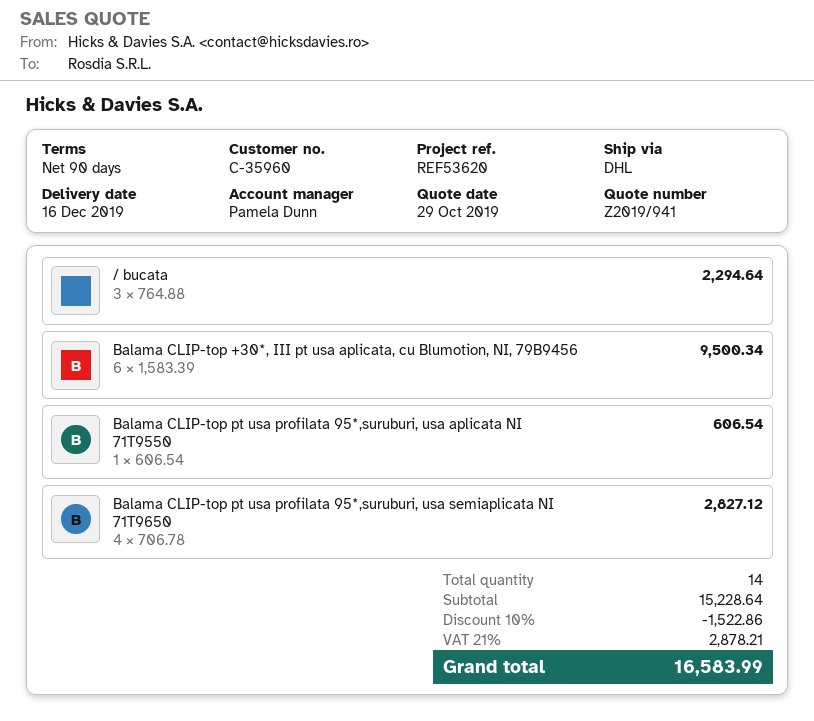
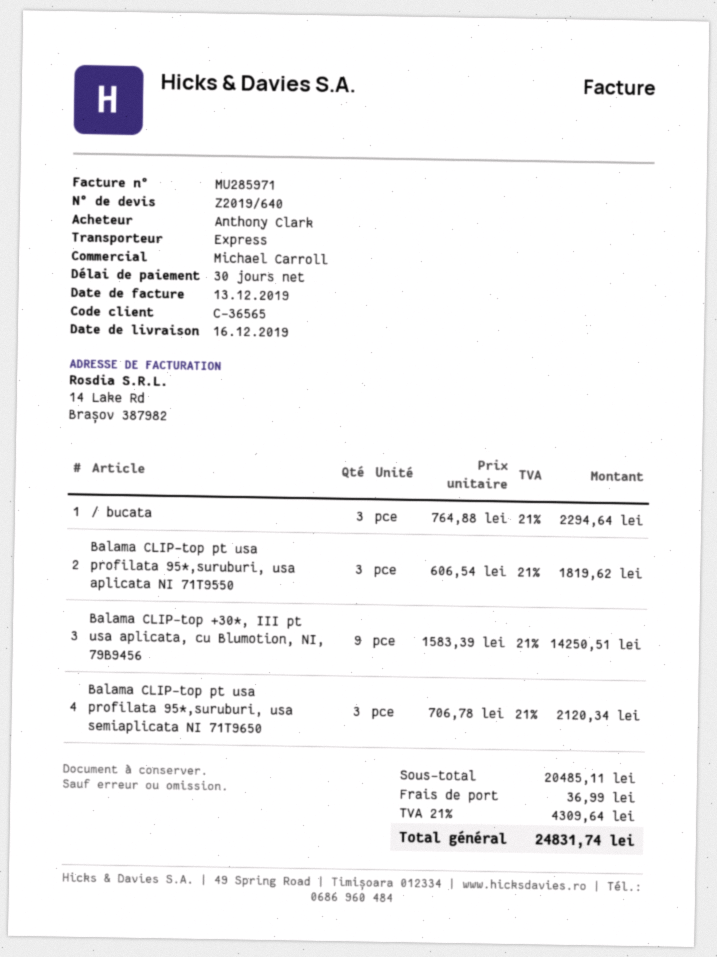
quote number: Z2019/941 -> Z2019/640
payment terms: 90 days -> 30 days
customer number: C-35960 -> C-36565
sales rep: Pamela Dunn -> Michael Carroll
shipping method: DHL -> express
Balama CLIP-top +30*, III pt usa aplicata, cu Blumotion, NI, 79B9456: 6 x 1583.39 = 9500.34 -> 9 x 1583.39 = 14250.51
Balama CLIP-top pt usa profilata 95*,suruburi, usa aplicata NI 71T9550: 1 x 606.54 = 606.54 -> 3 x 606.54 = 1819.62
Balama CLIP-top pt usa profilata 95*,suruburi, usa semiaplicata NI 71T9650: 4 x 706.78 = 2827.12 -> 3 x 706.78 = 2120.34
subtotal: 15228.64 -> 20485.11
discount: 10% = 1522.86 -> none
shipping: none -> 36.99
tax: 21% = 2878.21 -> 21% = 4309.64
total: 16583.99 -> 24831.74

